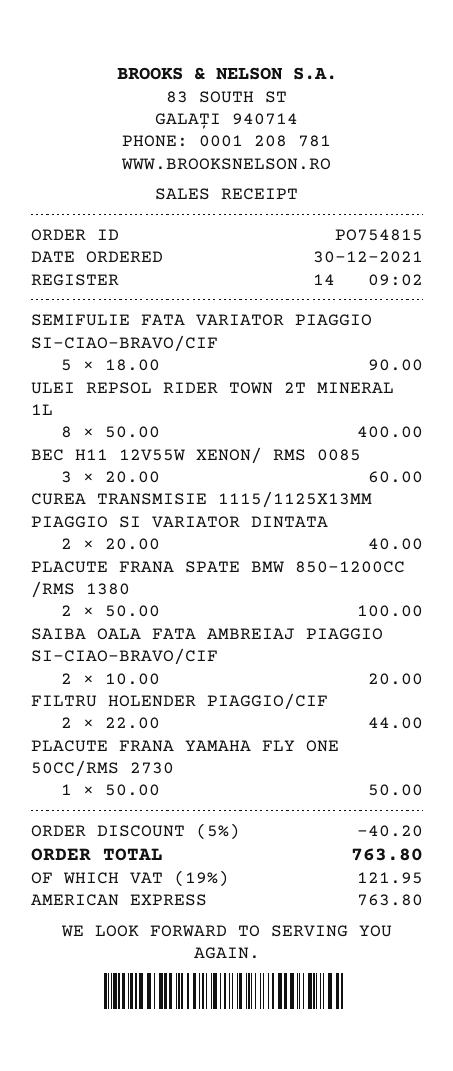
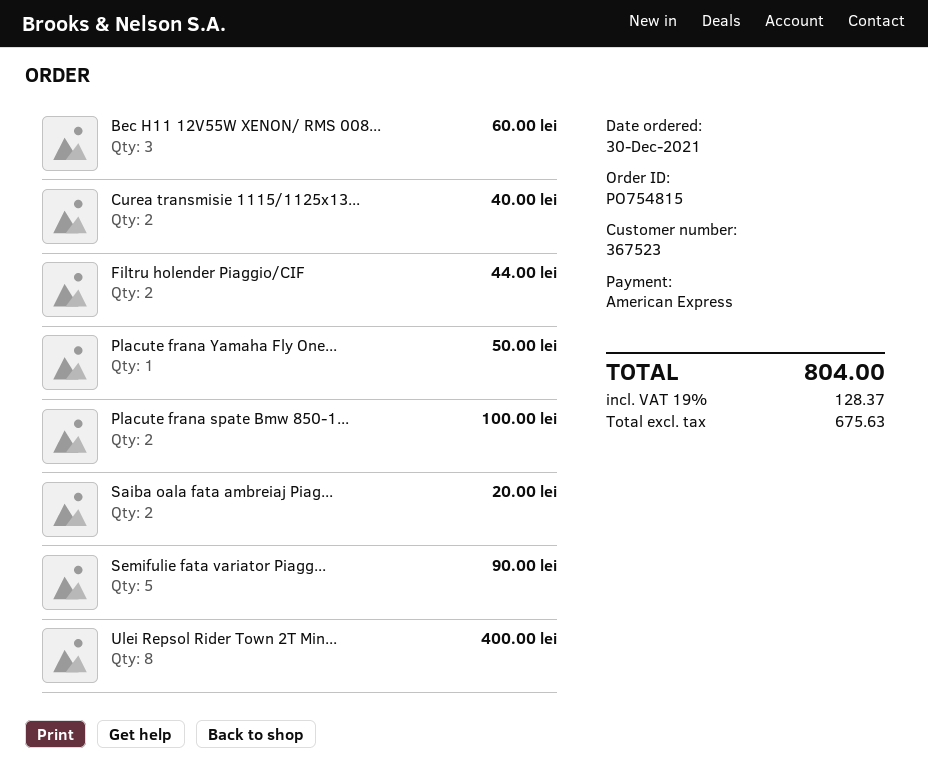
discount: 5% = 40.20 -> none
tax: 19% = 121.95 -> 19% = 128.37
total: 763.80 -> 804.00

